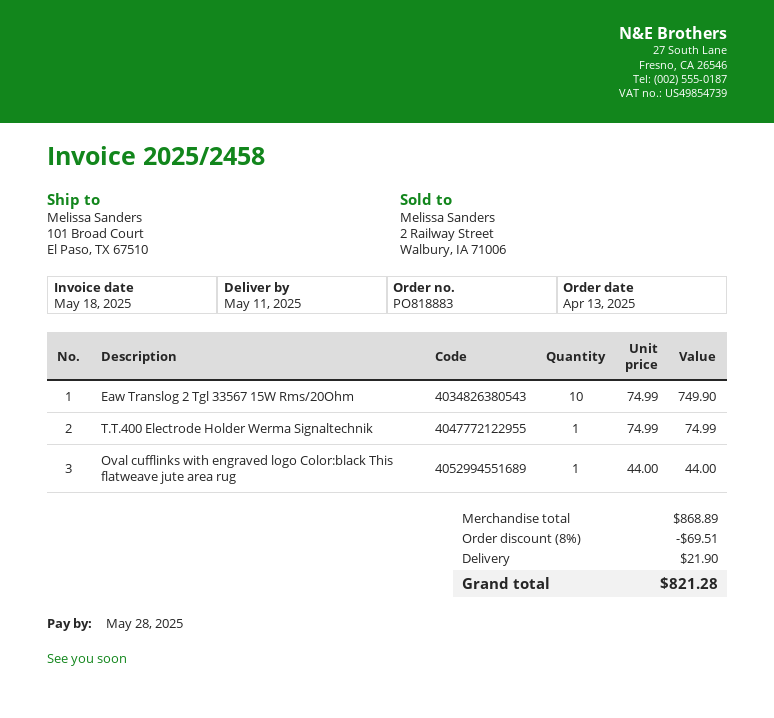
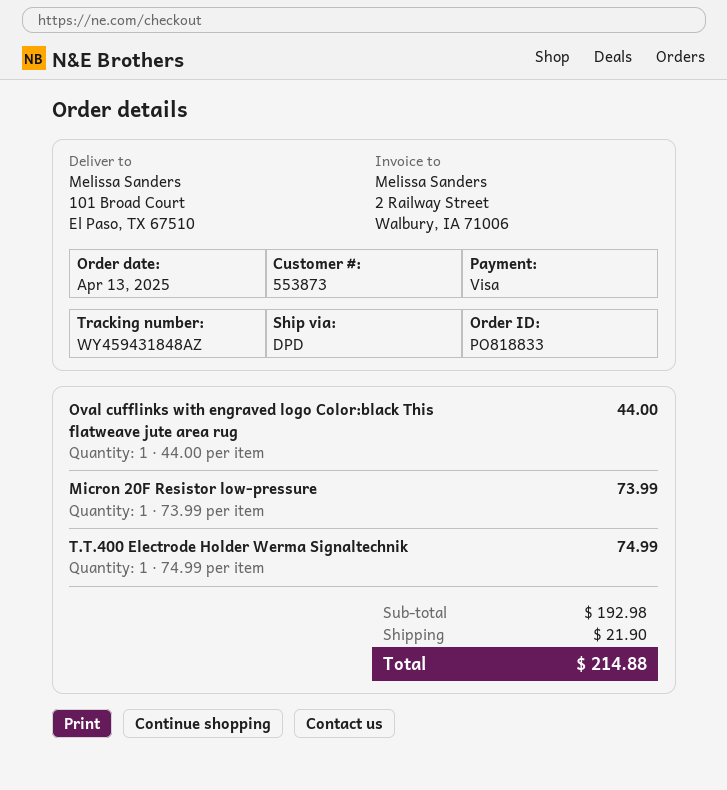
order number: PO818883 -> PO818833
Eaw Translog 2 Tgl 33567 15W Rms/20Ohm: 10 x 74.99 = 749.90 -> none
Micron 20F Resistor low-pressure: none -> 1 x 73.99 = 73.99
subtotal: 868.89 -> 192.98
discount: 8% = 69.51 -> none
total: 821.28 -> 214.88

